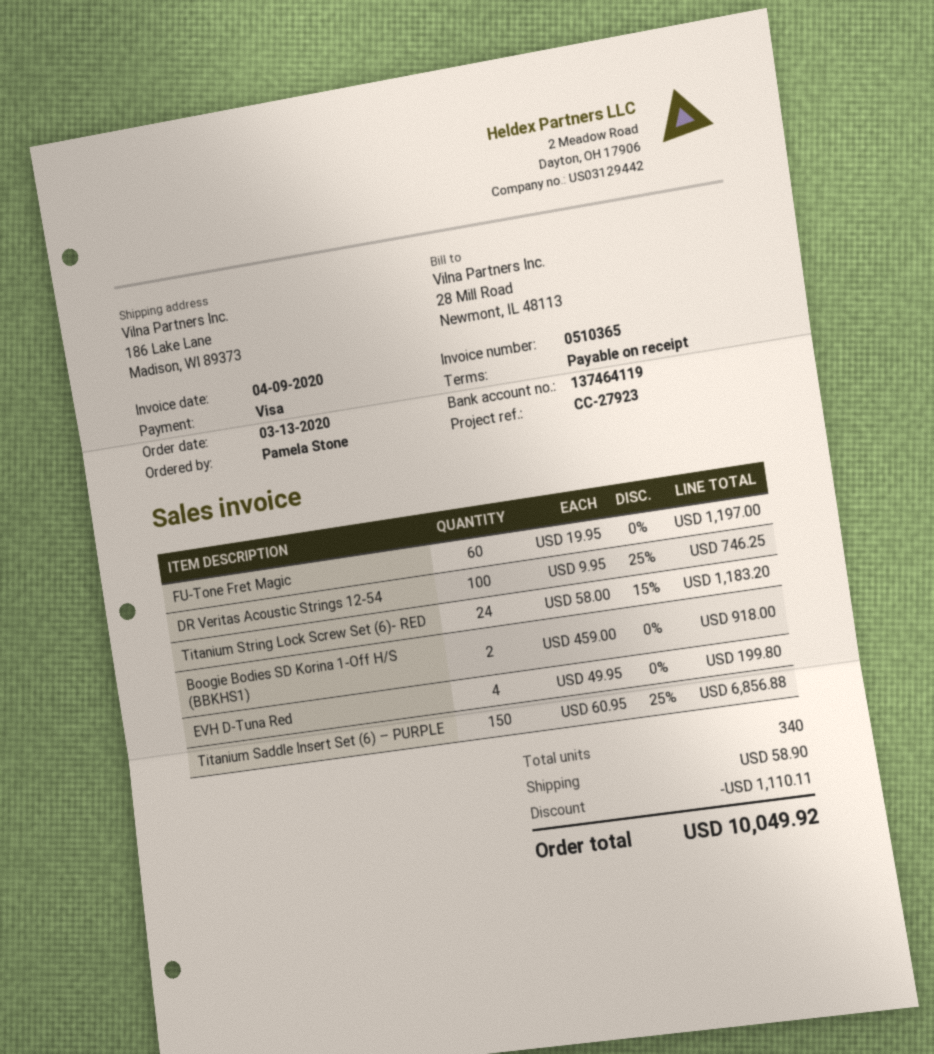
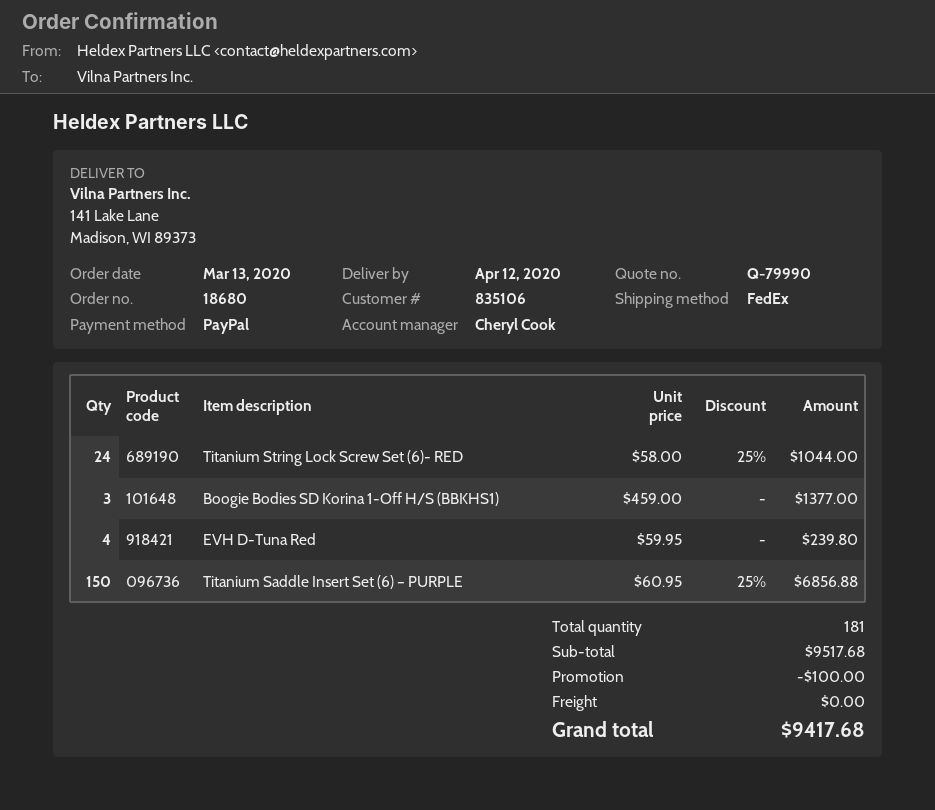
payment method: Visa -> PayPal
ship to: 186 Lake Lane, Madison, WI 89373 -> 141 Lake Lane, Madison, WI 89373
FU-Tone Fret Magic: 60 x 19.95 = 1197.00 -> none
DR Veritas Acoustic Strings 12-54: 100 x 9.95 - 25% = 746.25 -> none
Titanium String Lock Screw Set (6)- RED: 24 x 58.00 - 15% = 1183.20 -> 24 x 58.00 - 25% = 1044.00
Boogie Bodies SD Korina 1-Off H/S (BBKHS1): 2 x 459.00 = 918.00 -> 3 x 459.00 = 1377.00
EVH D-Tuna Red: 4 x 49.95 = 199.80 -> 4 x 59.95 = 239.80
total quantity: 340 -> 181
discount: 1110.11 -> 100.00
shipping: 58.90 -> 0.00
total: 10049.92 -> 9417.68

